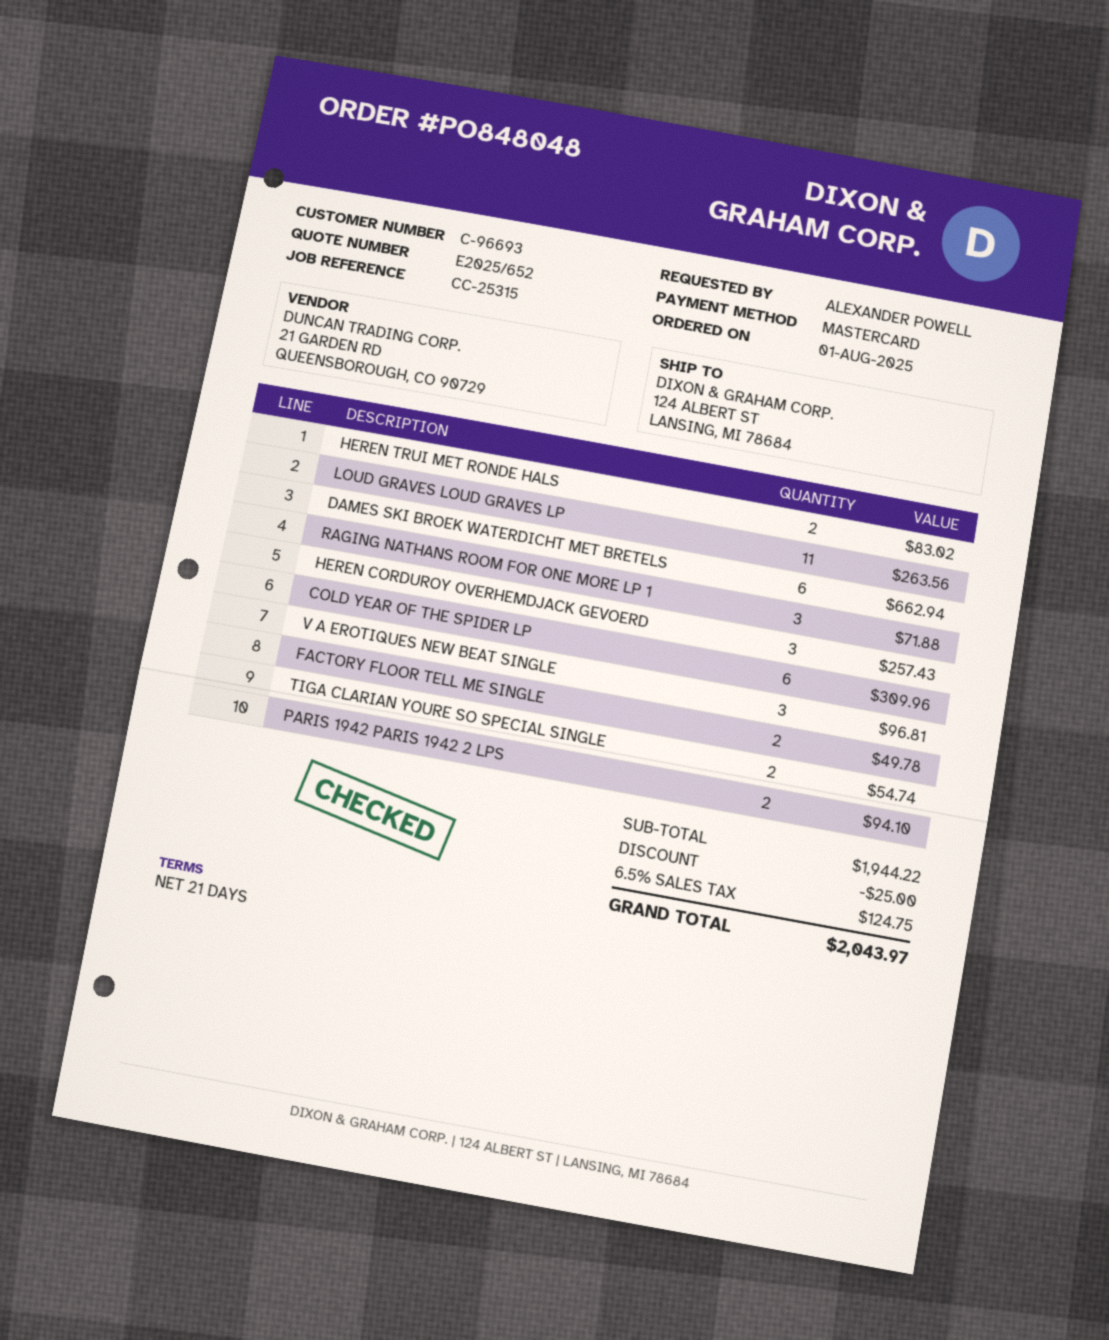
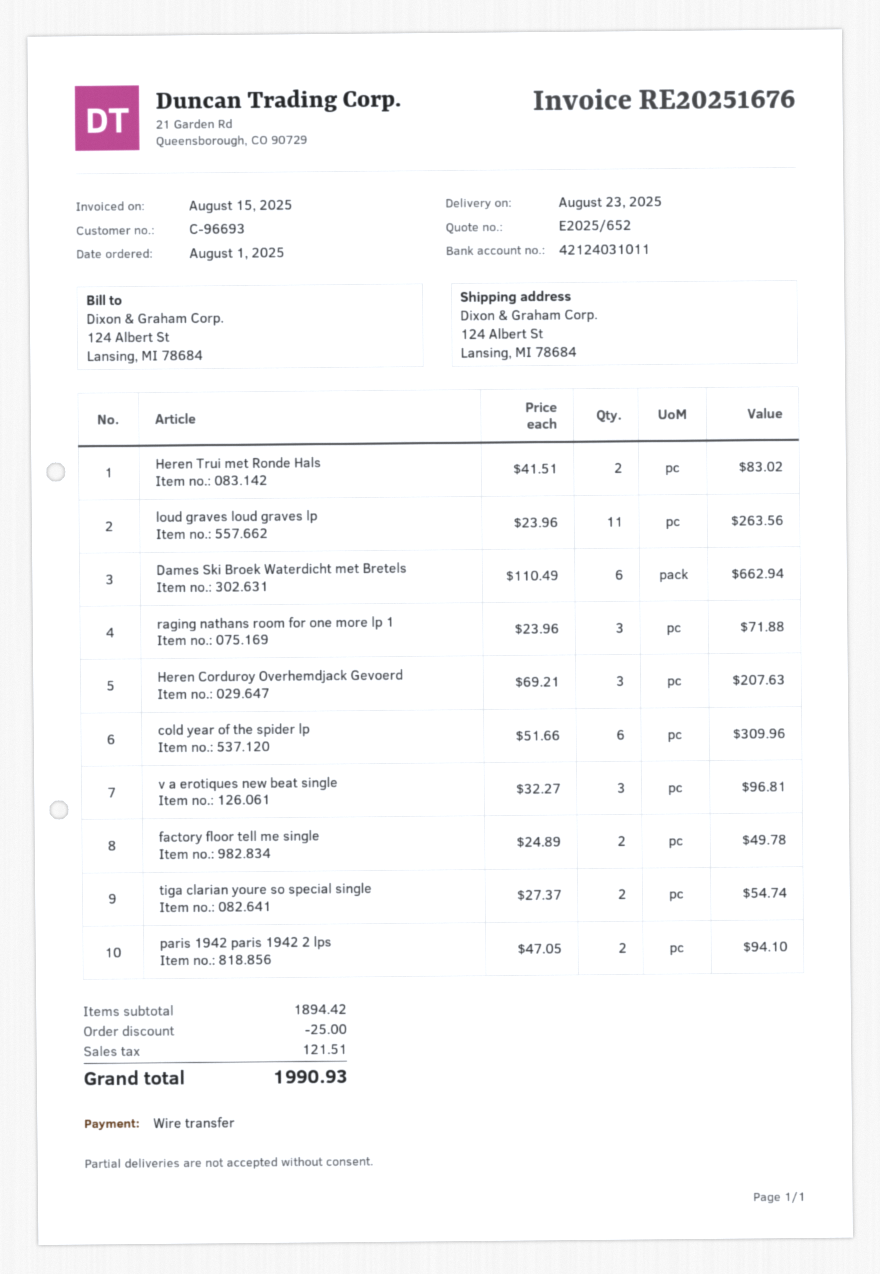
payment method: Mastercard -> bank transfer
HEREN CORDUROY OVERHEMDJACK GEVOERD: 3 for 257.43 -> 3 for 207.63
subtotal: 1944.22 -> 1894.42
tax: 124.75 -> 121.51
total: 2043.97 -> 1990.93

